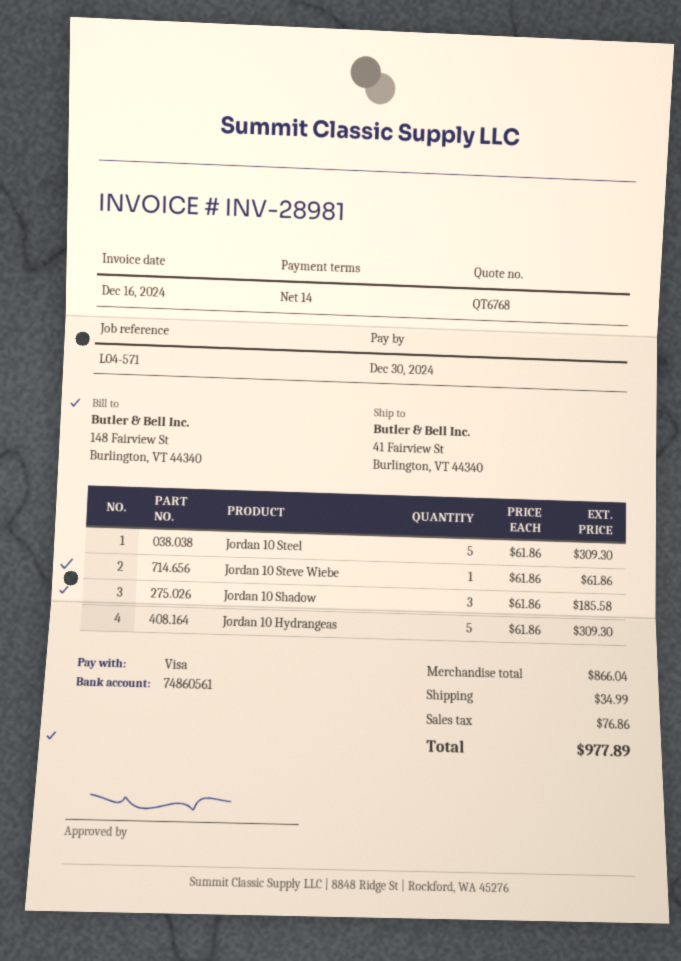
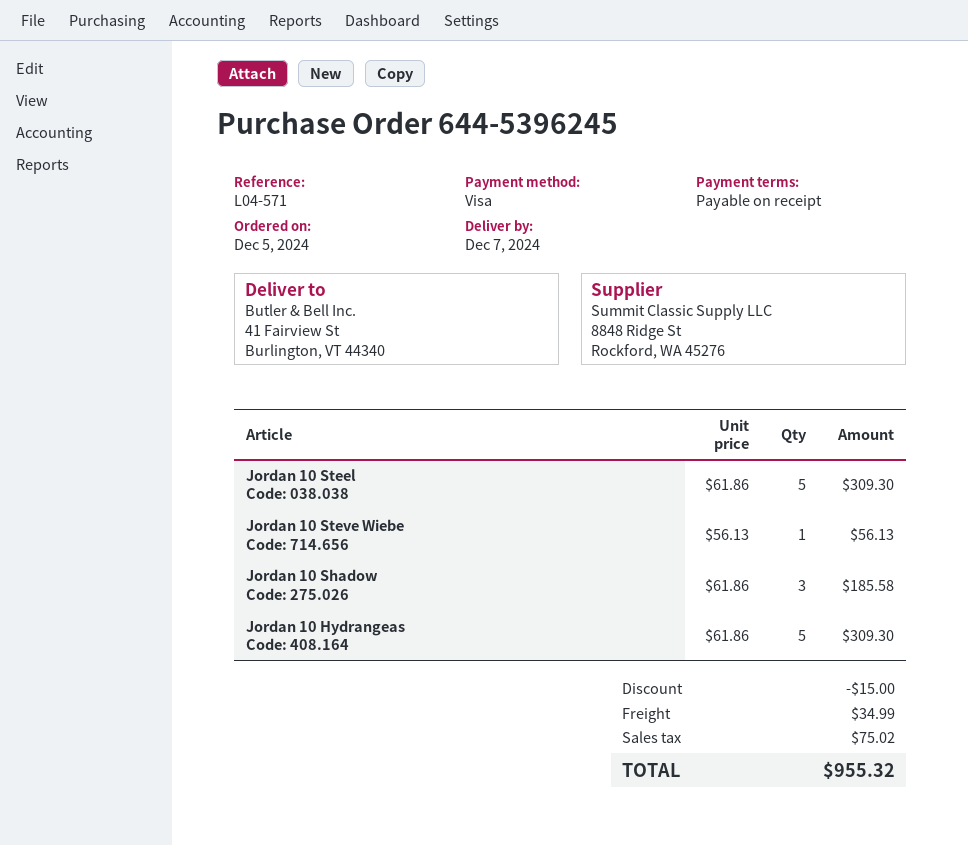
payment terms: 14 days -> on receipt
Jordan 10 Steve Wiebe: 1 x 61.86 = 61.86 -> 1 x 56.13 = 56.13
discount: none -> 15.00
tax: 76.86 -> 75.02
total: 977.89 -> 955.32

